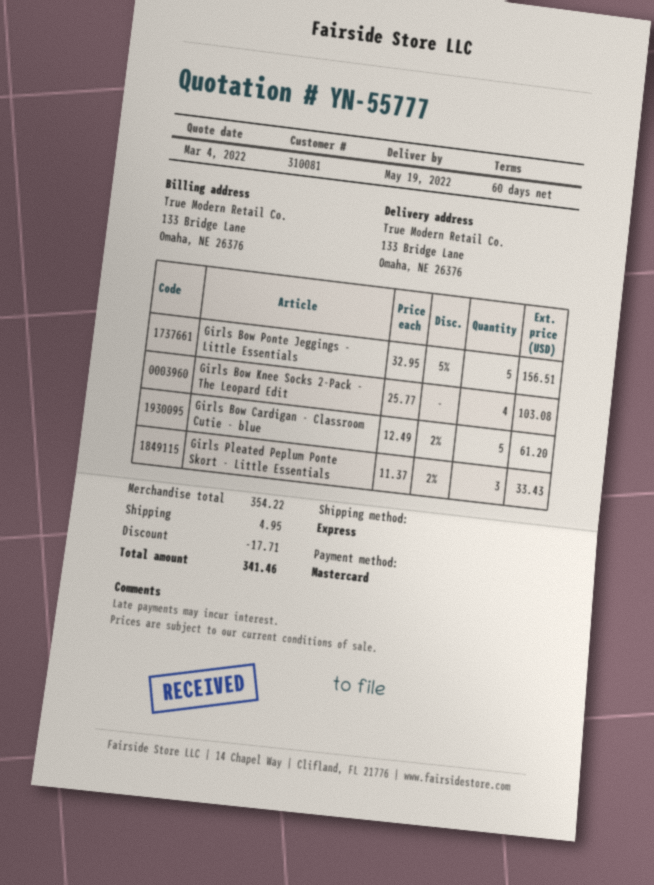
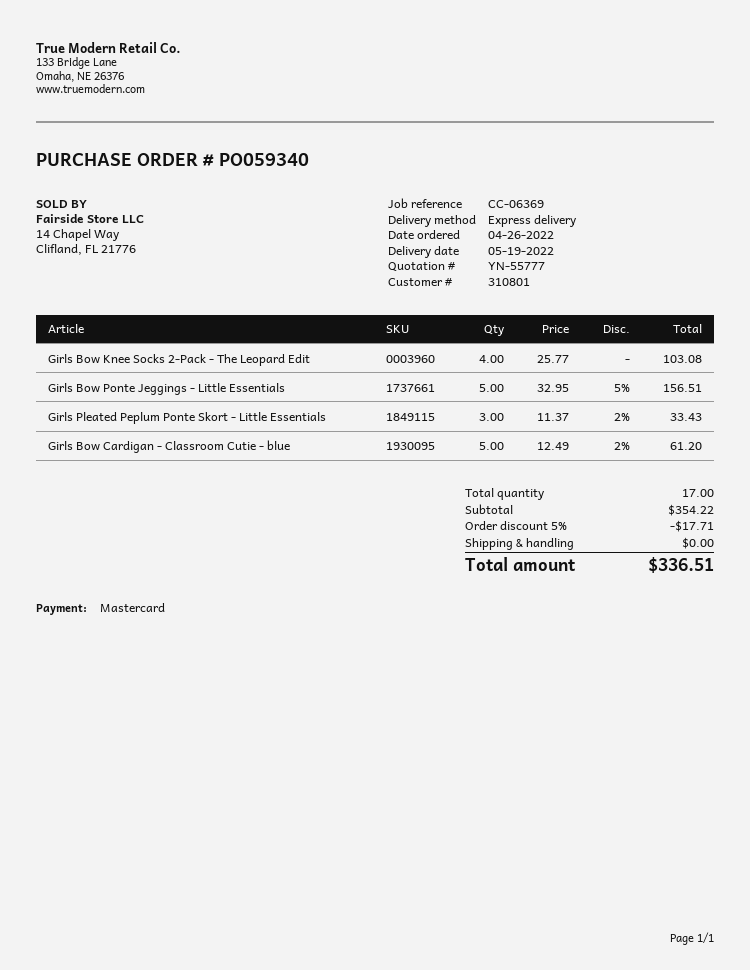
customer number: 310081 -> 310801
shipping: 4.95 -> 0.00
total: 341.46 -> 336.51

